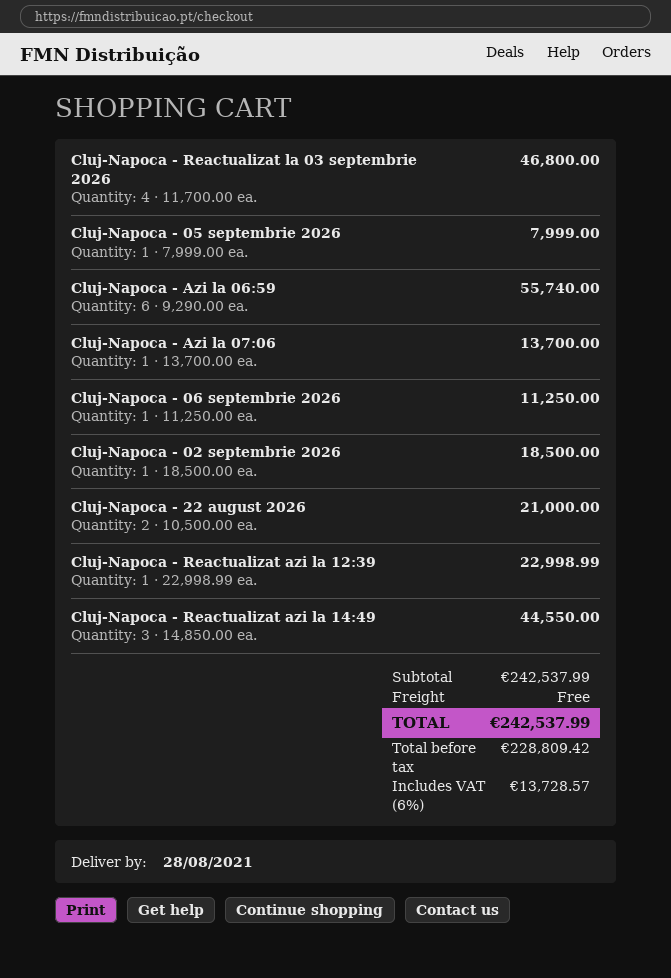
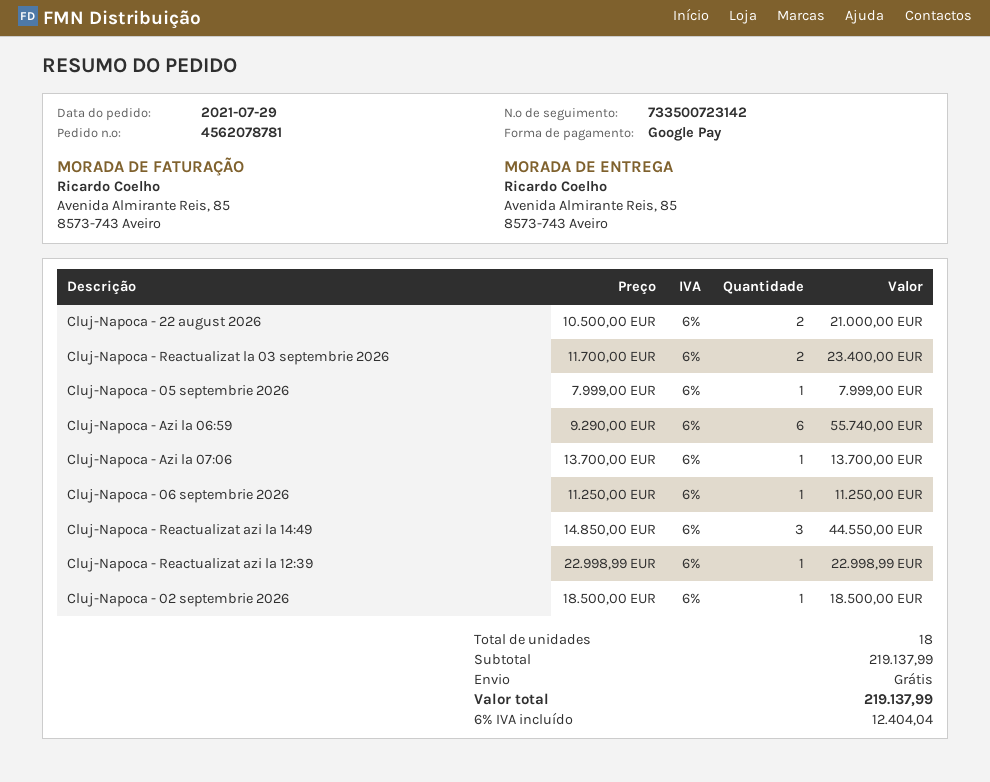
Cluj-Napoca - Reactualizat la 03 septembrie 2026: 4 x 11700.00 = 46800.00 -> 2 x 11700.00 = 23400.00
subtotal: 242537.99 -> 219137.99
tax: 6% = 13728.57 -> 6% = 12404.04
total: 242537.99 -> 219137.99

